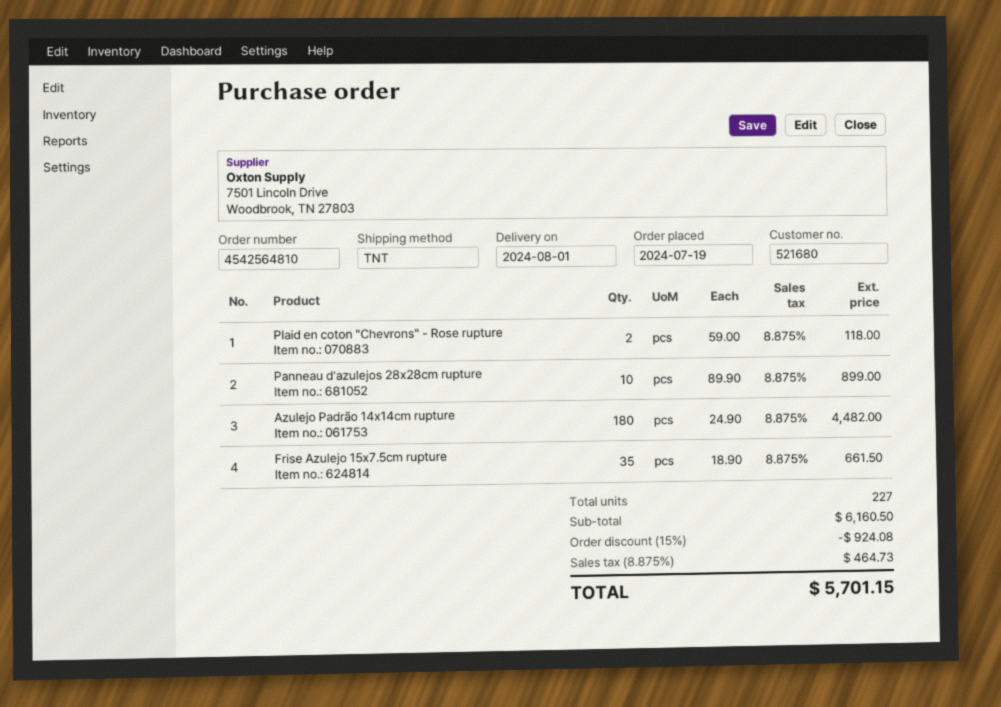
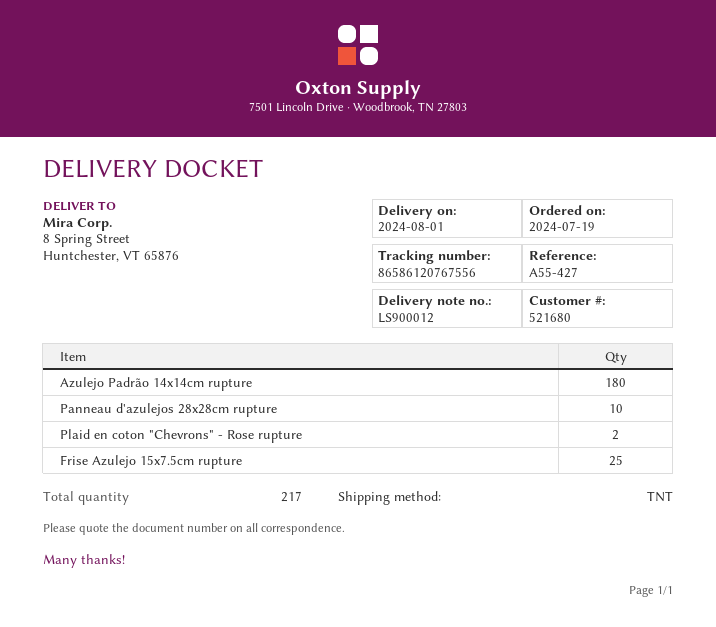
Frise Azulejo 15x7.5cm rupture: 35 -> 25
total quantity: 227 -> 217

